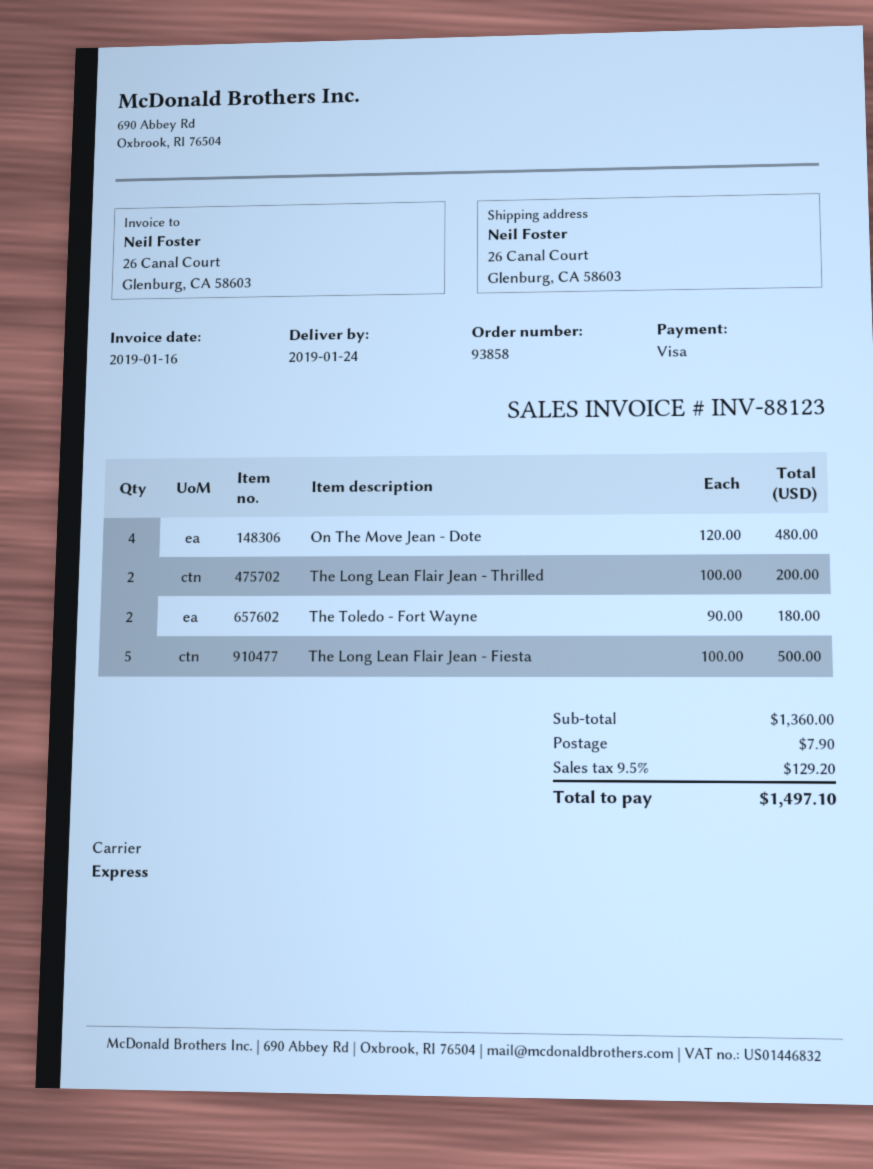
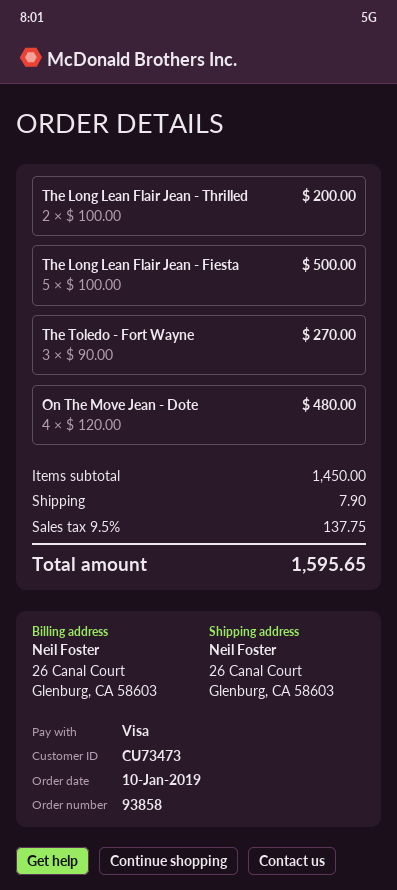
The Toledo - Fort Wayne: 2 x 90.00 = 180.00 -> 3 x 90.00 = 270.00
subtotal: 1360.00 -> 1450.00
tax: 9.5% = 129.20 -> 9.5% = 137.75
total: 1497.10 -> 1595.65

